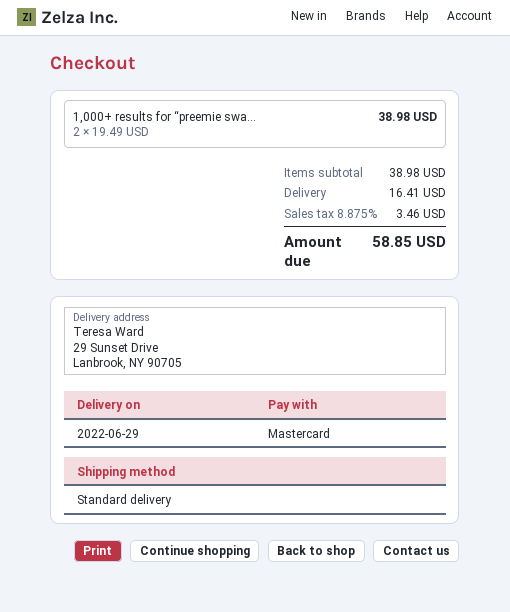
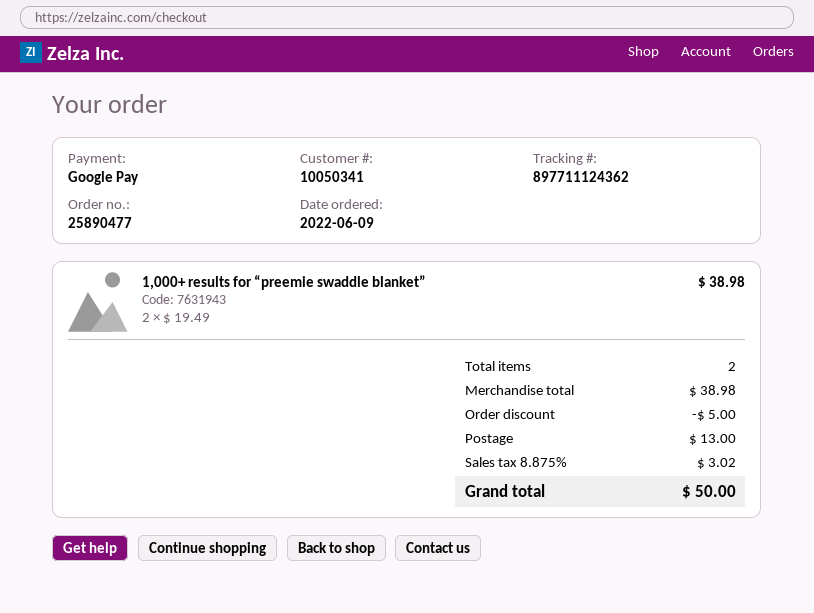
payment method: Mastercard -> Google Pay
discount: none -> 5.00
shipping: 16.41 -> 13.00
tax: 8.875% = 3.46 -> 8.875% = 3.02
total: 58.85 -> 50.00

